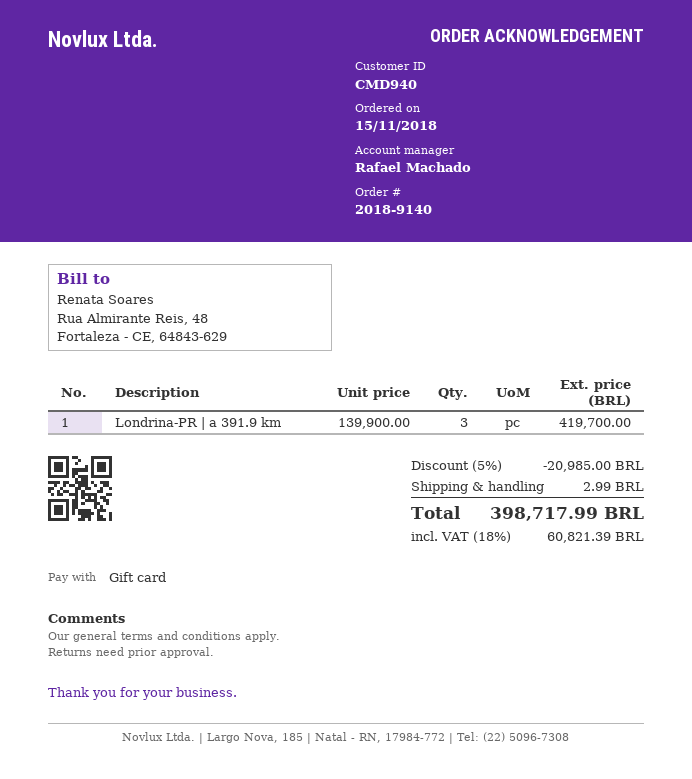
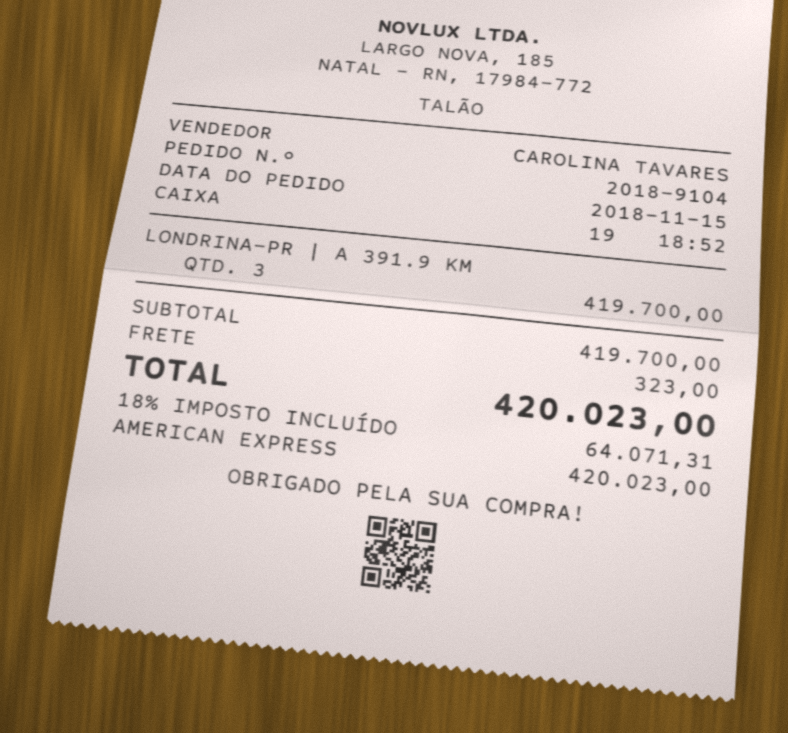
order number: 2018-9140 -> 2018-9104
sales rep: Rafael Machado -> CAROLINA TAVARES
payment method: gift card -> American Express
discount: 5% = 20985.00 -> none
shipping: 2.99 -> 323.00
tax: 18% = 60821.39 -> 18% = 64071.31
total: 398717.99 -> 420023.00

